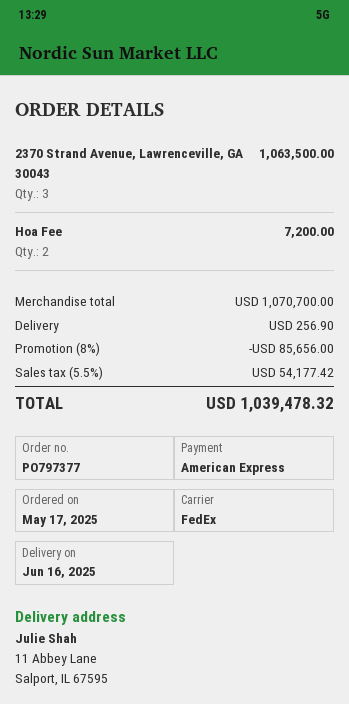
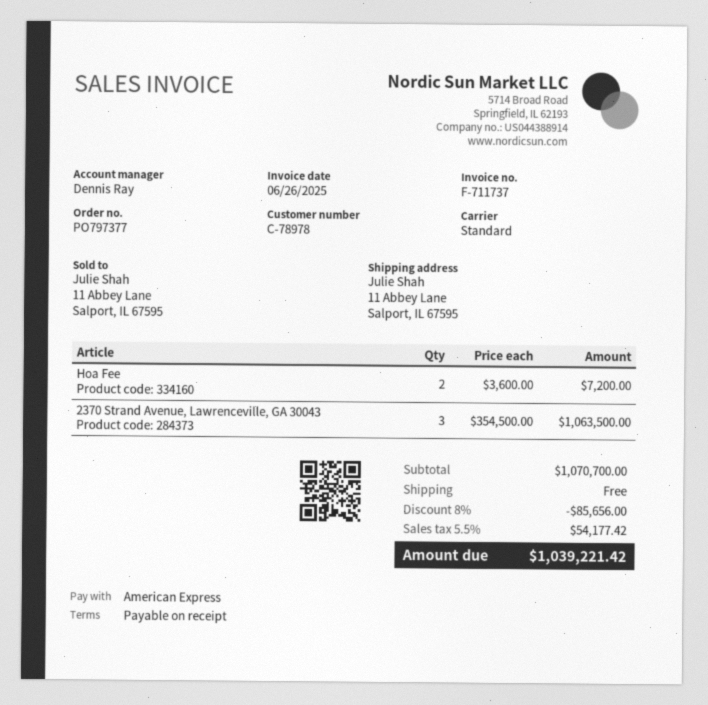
shipping method: FedEx -> standard
shipping: 256.90 -> 0.00
total: 1039478.32 -> 1039221.42

